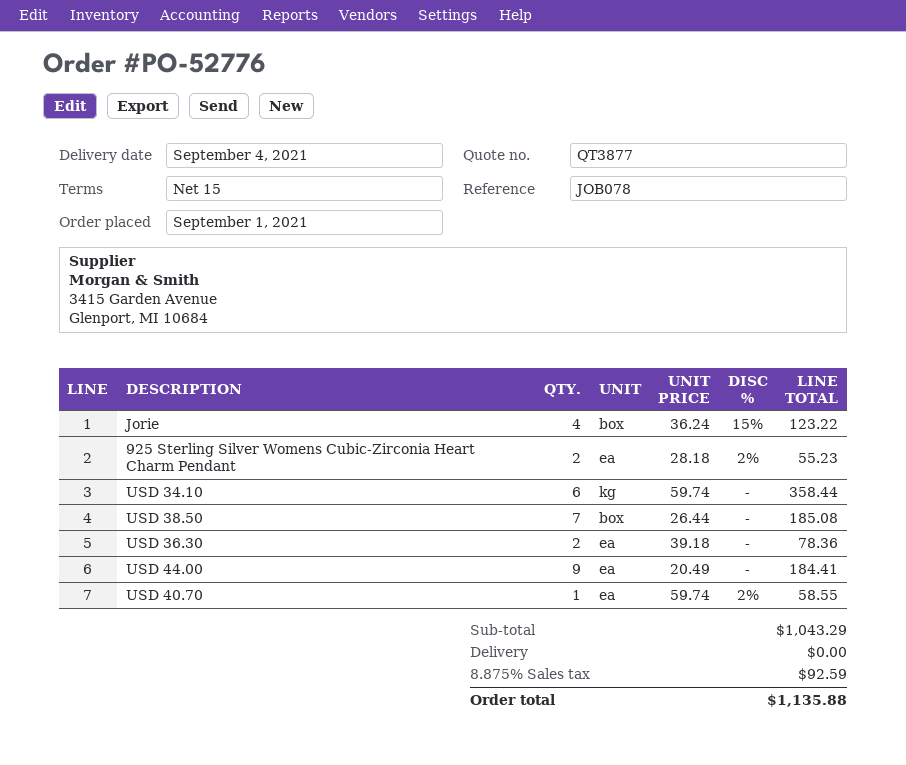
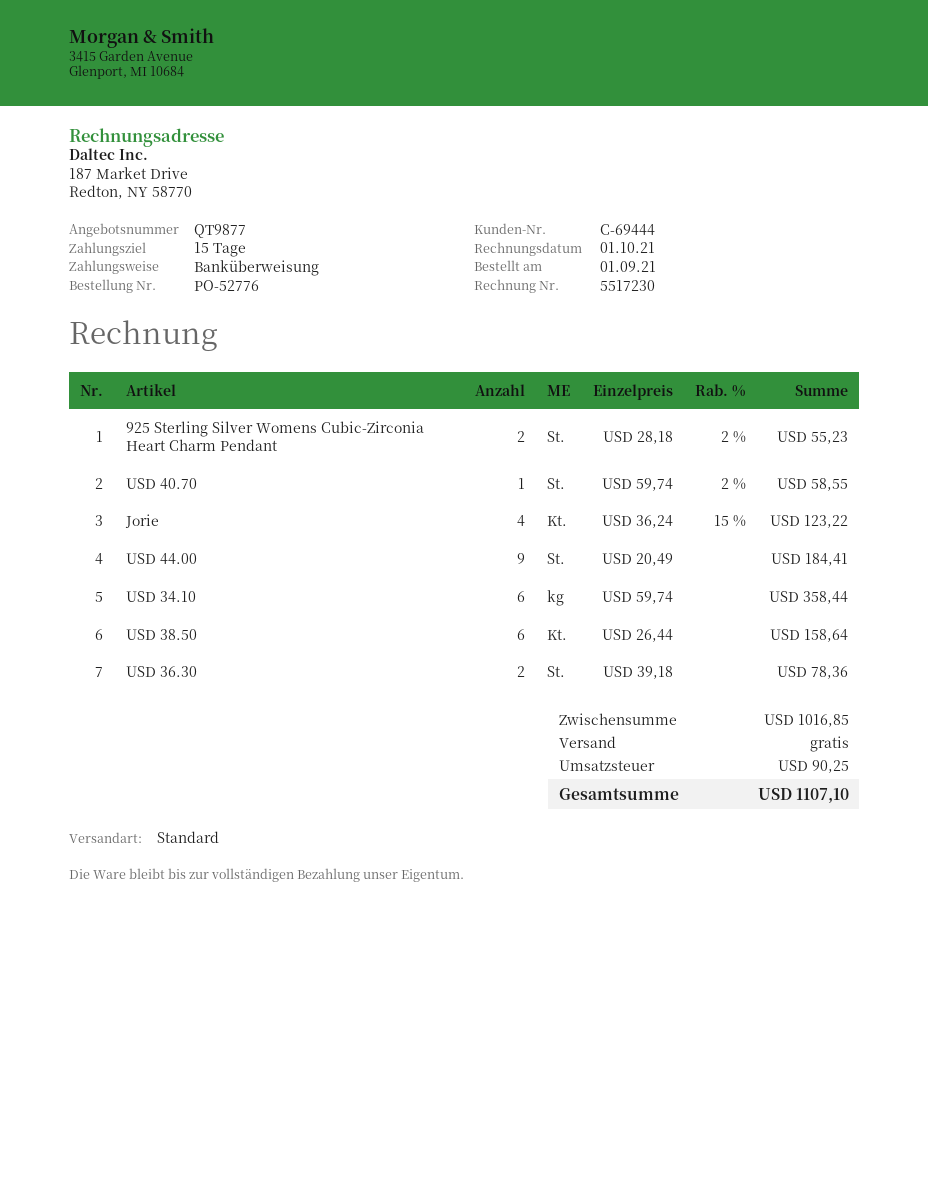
quote number: QT3877 -> QT9877
USD 38.50: 7 x 26.44 = 185.08 -> 6 x 26.44 = 158.64
subtotal: 1043.29 -> 1016.85
tax: 92.59 -> 90.25
total: 1135.88 -> 1107.10

